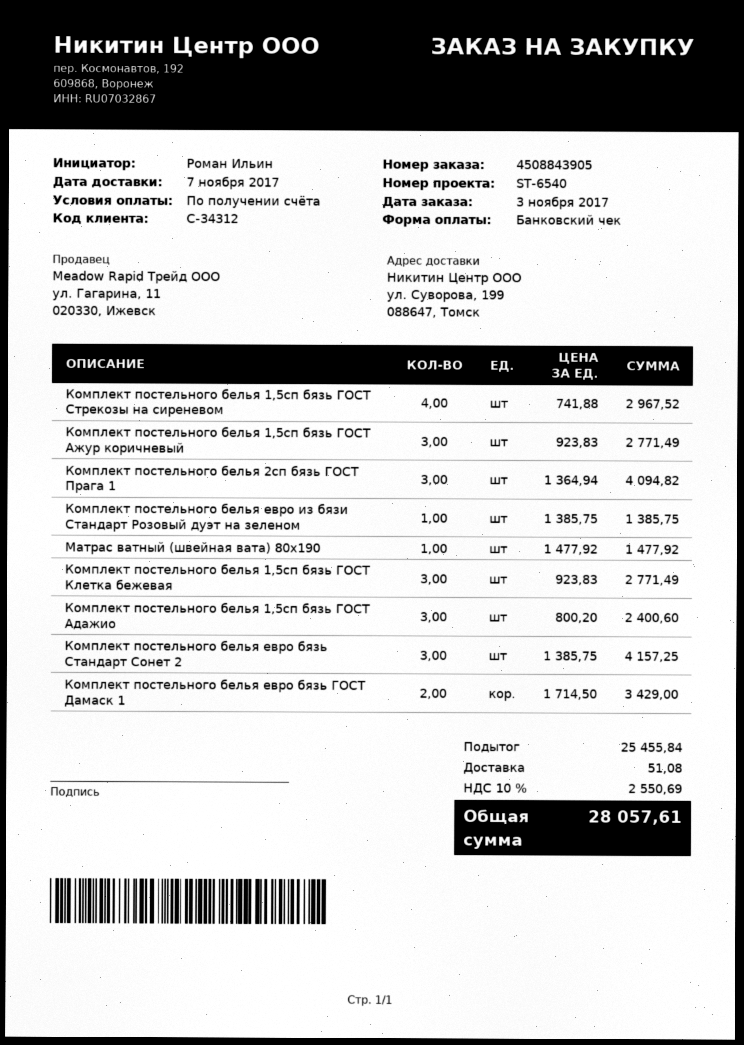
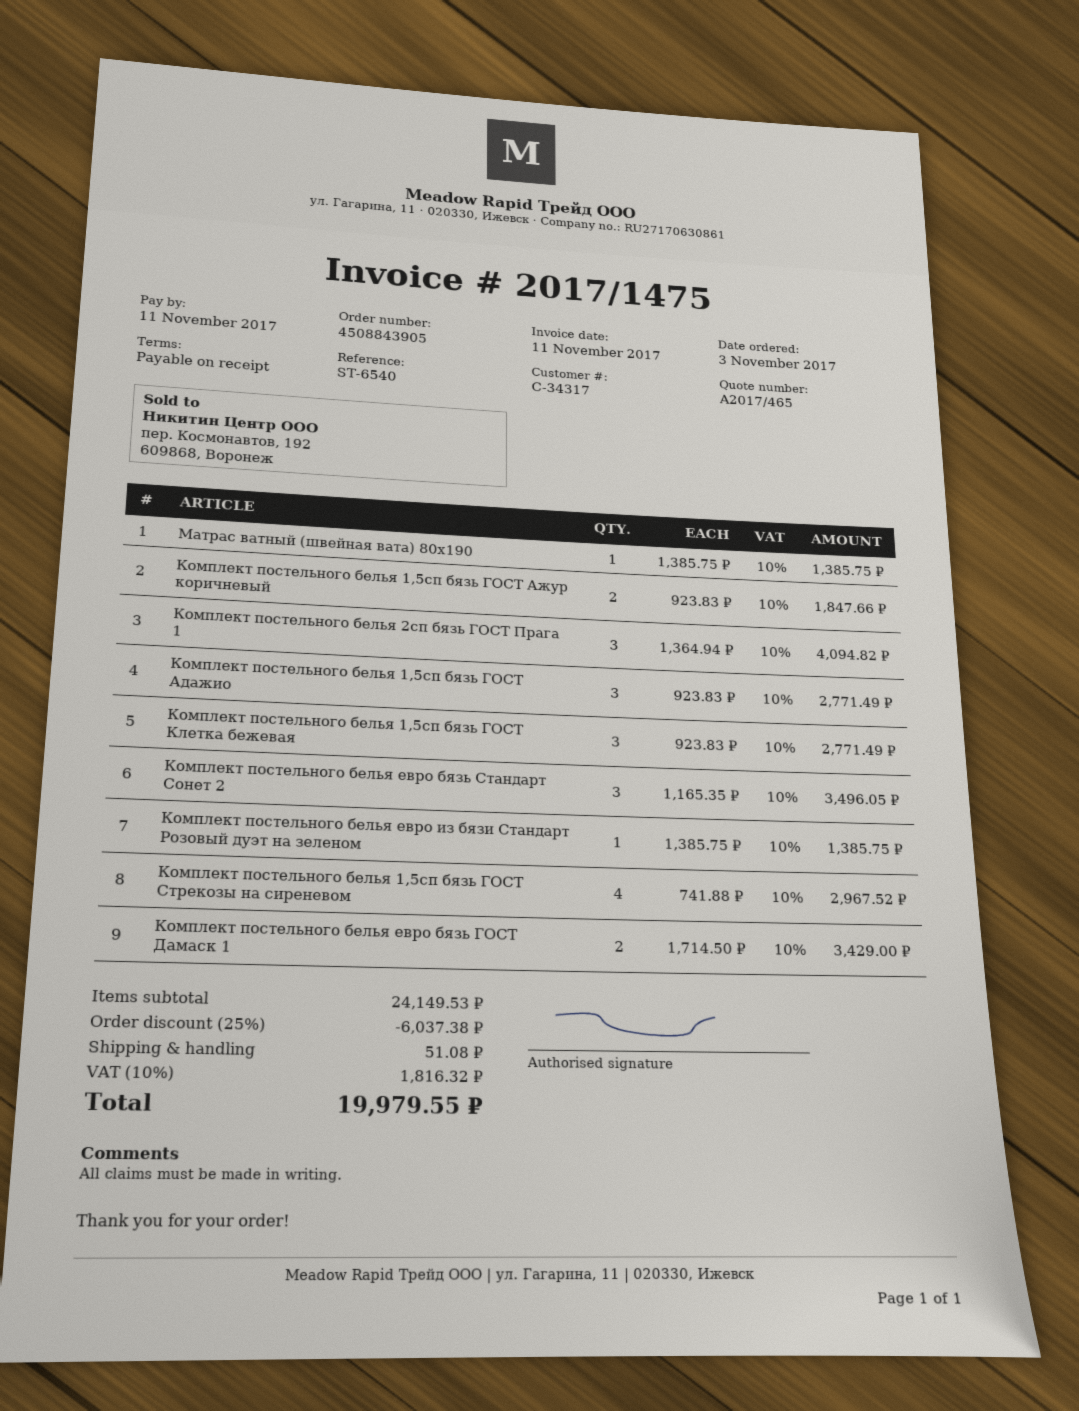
customer number: C-34312 -> C-34317
Комплект постельного белья 1,5сп бязь ГОСТ Ажур коричневый: 3 x 923.83 = 2771.49 -> 2 x 923.83 = 1847.66
Матрас ватный (швейная вата) 80х190: 1 x 1477.92 = 1477.92 -> 1 x 1385.75 = 1385.75
Комплект постельного белья 1,5сп бязь ГОСТ Адажио: 3 x 800.20 = 2400.60 -> 3 x 923.83 = 2771.49
Комплект постельного белья евро бязь Стандарт Сонет 2: 3 x 1385.75 = 4157.25 -> 3 x 1165.35 = 3496.05
subtotal: 25455.84 -> 24149.53
discount: none -> 25% = 6037.38
tax: 10% = 2550.69 -> 10% = 1816.32
total: 28057.61 -> 19979.55

